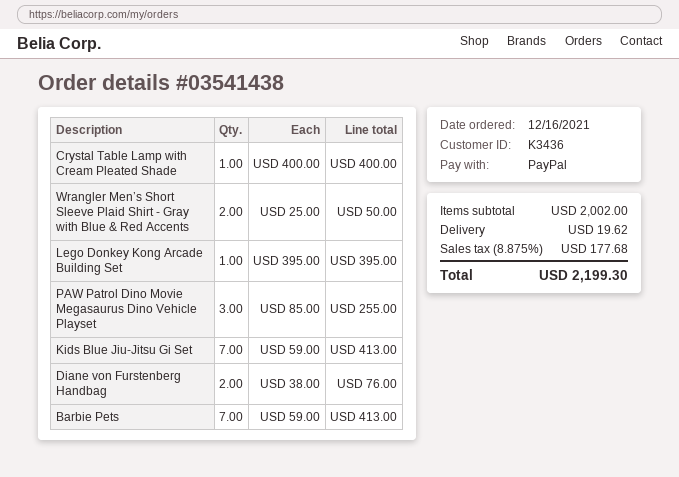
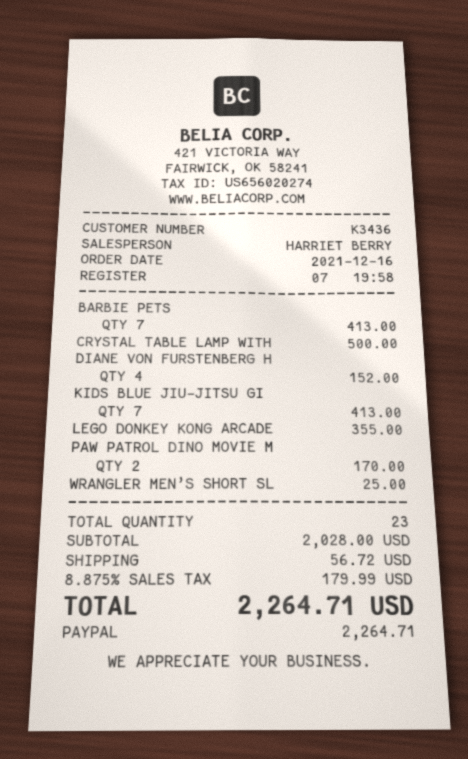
Crystal Table Lamp with Cream Pleated Shade: 1 for 400.00 -> 1 for 500.00
Wrangler Men’s Short Sleeve Plaid Shirt - Gray with Blue & Red Accents: 2 for 50.00 -> 1 for 25.00
Lego Donkey Kong Arcade Building Set: 1 for 395.00 -> 1 for 355.00
PAW Patrol Dino Movie Megasaurus Dino Vehicle Playset: 3 for 255.00 -> 2 for 170.00
Diane von Furstenberg Handbag: 2 for 76.00 -> 4 for 152.00
subtotal: 2002.00 -> 2028.00
shipping: 19.62 -> 56.72
tax: 8.875% = 177.68 -> 8.875% = 179.99
total: 2199.30 -> 2264.71

